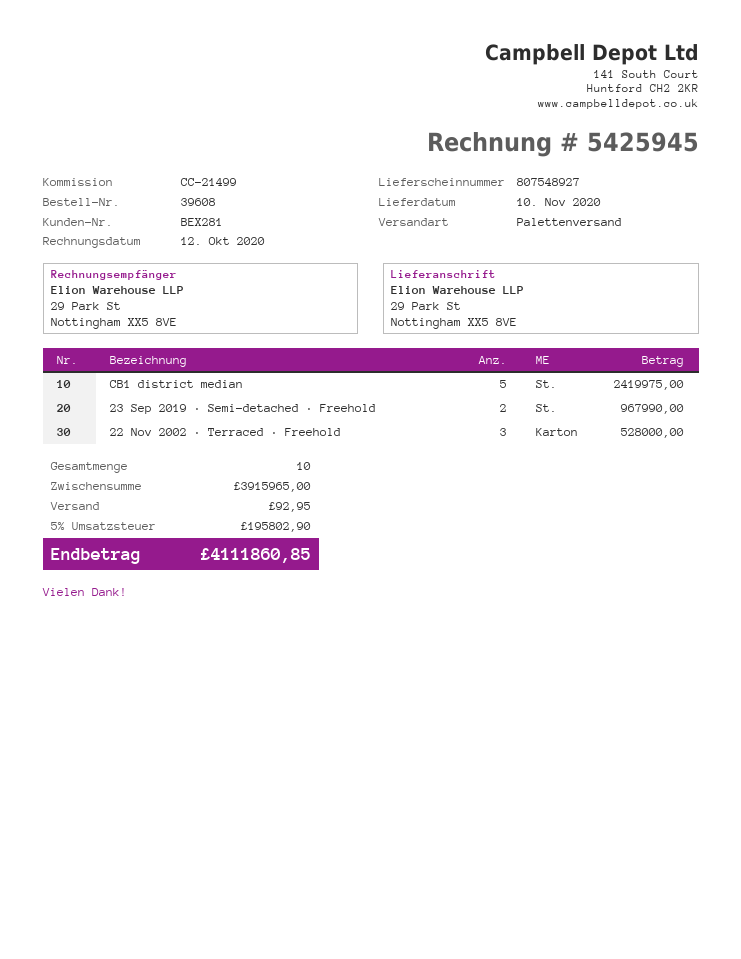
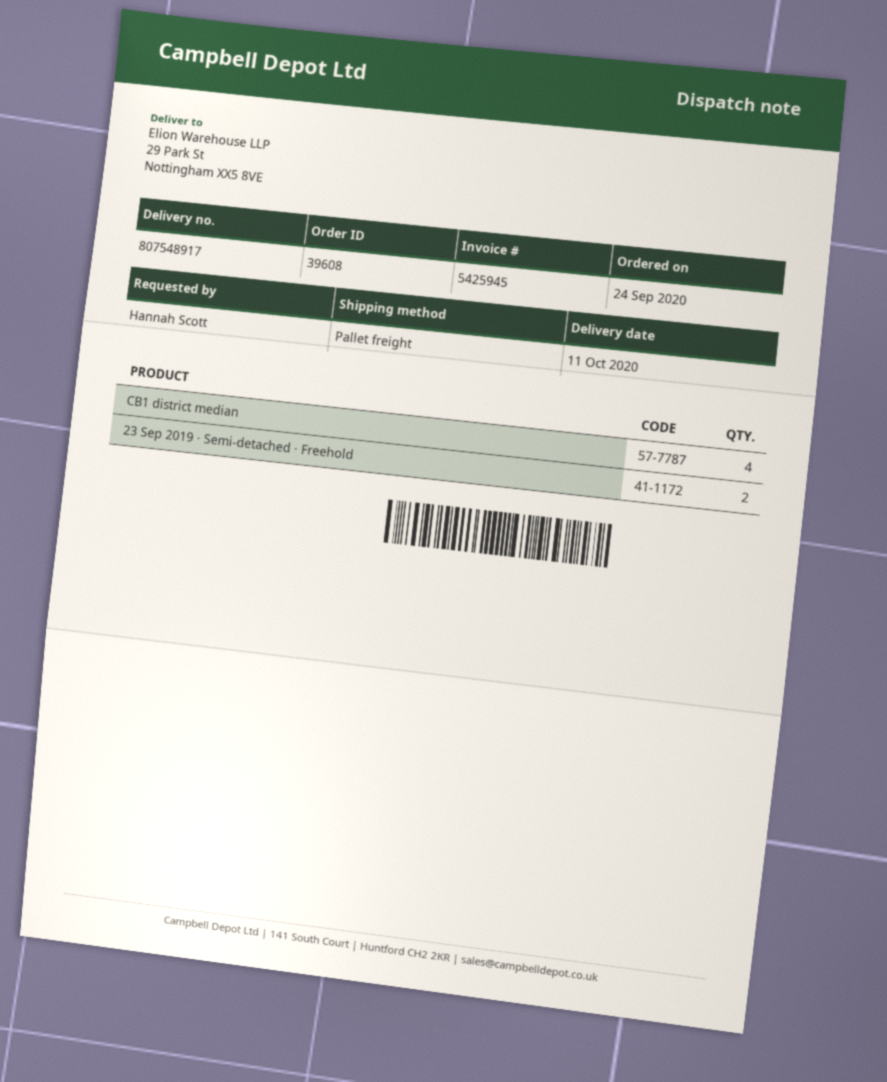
delivery note number: 807548927 -> 807548917
delivery date: 2020-11-10 -> 2020-10-11
CB1 district median: 5 -> 4
22 Nov 2002 · Terraced · Freehold: 3 -> none

